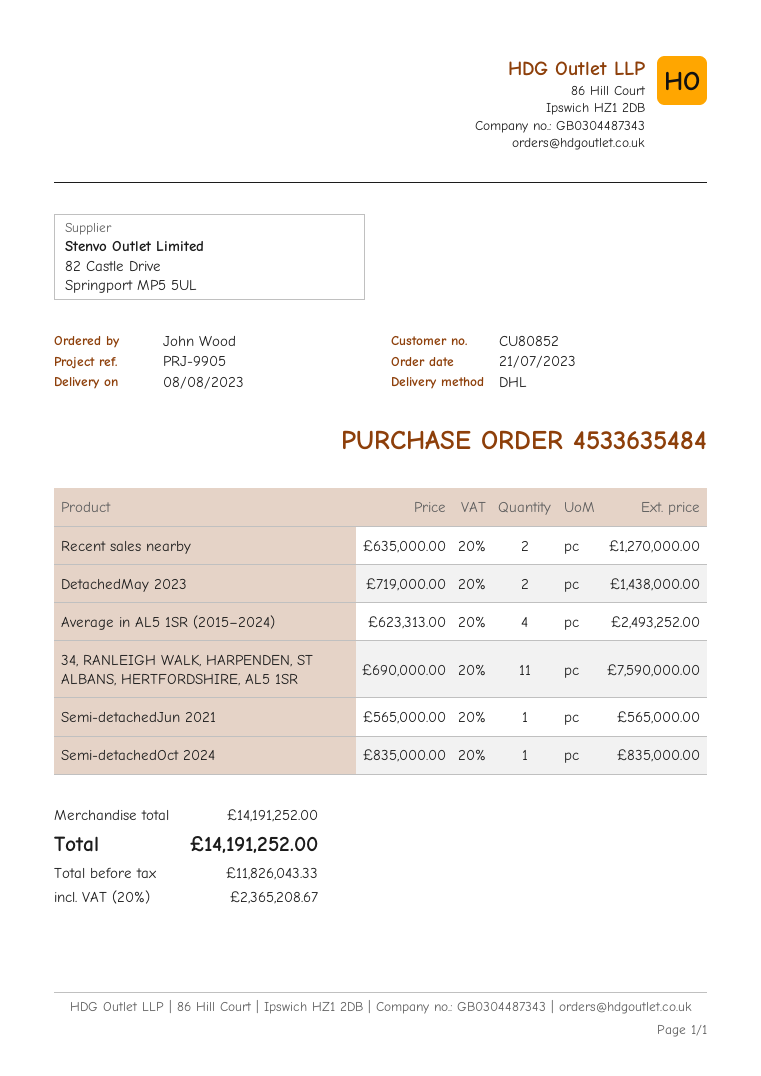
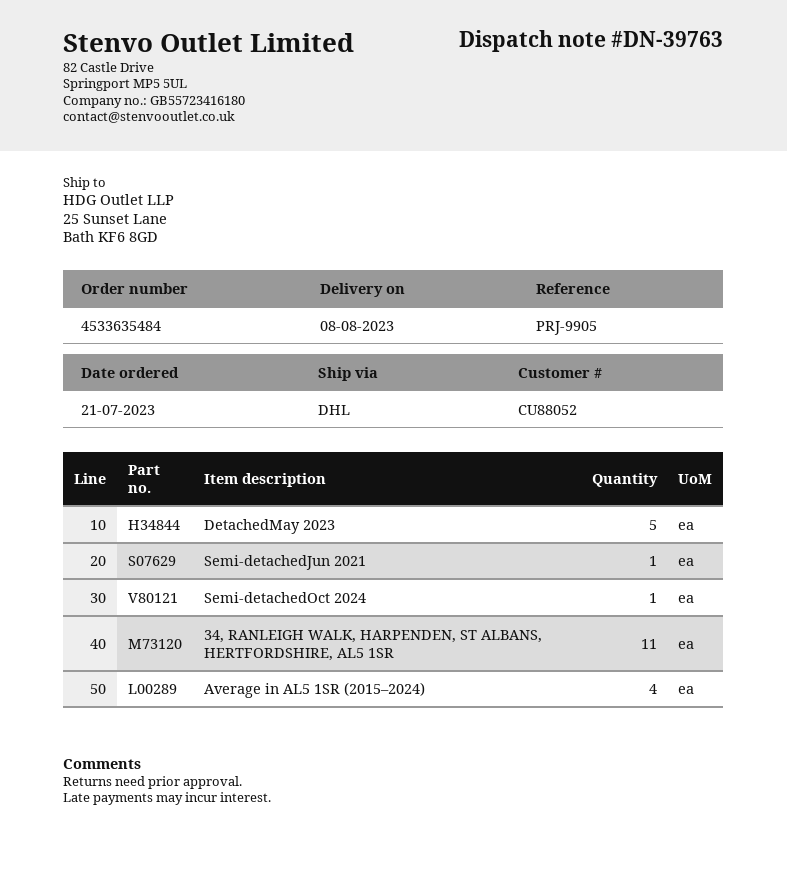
customer number: CU80852 -> CU88052
Recent sales nearby: 2 -> none
DetachedMay 2023: 2 -> 5

